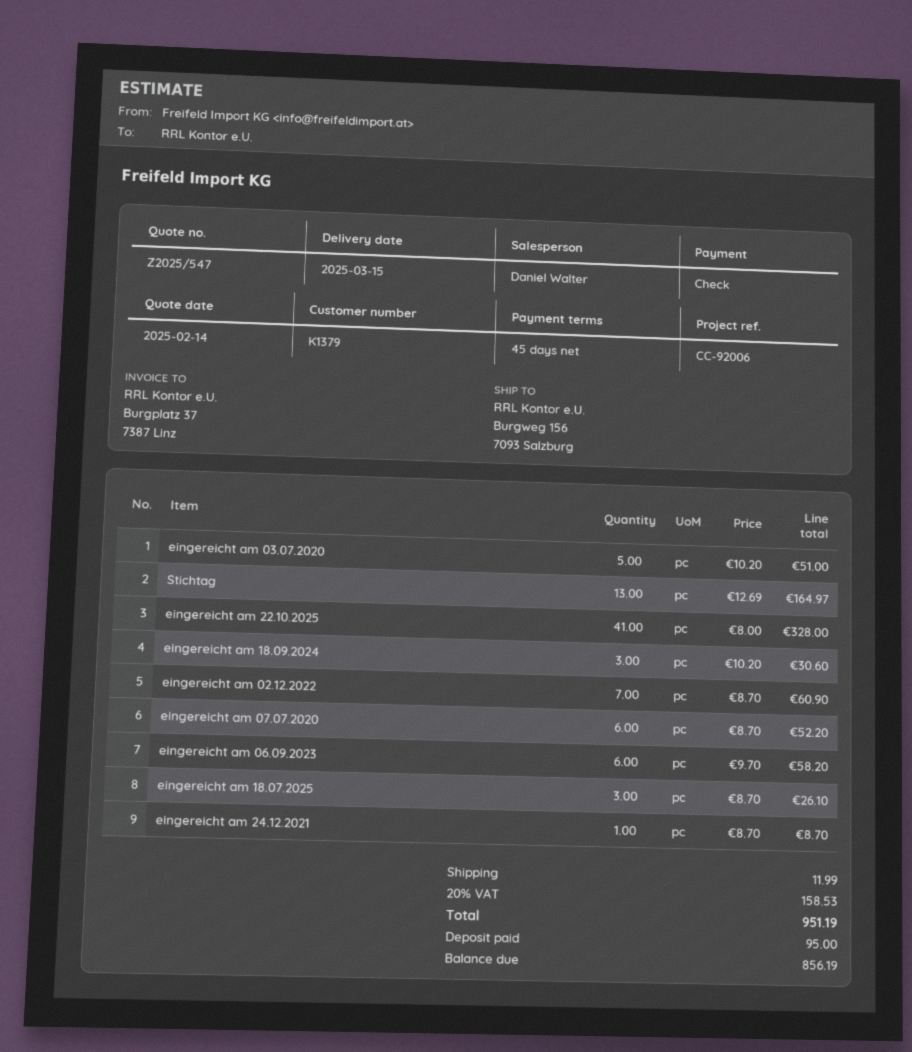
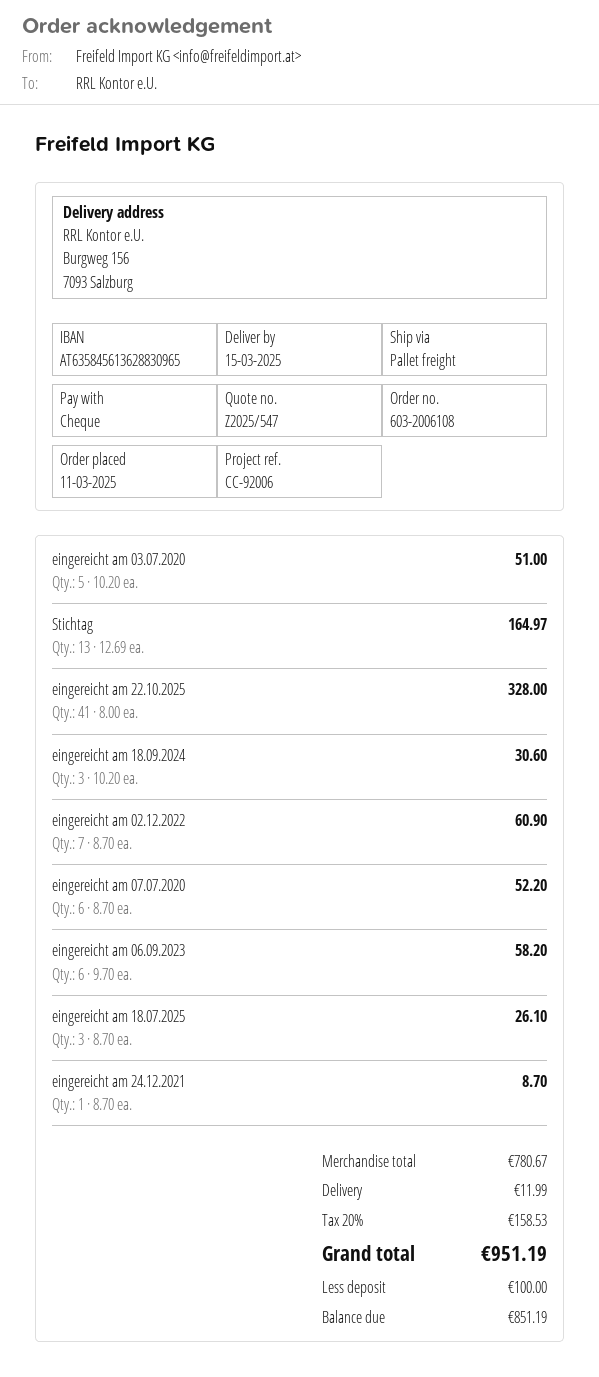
deposit: 95.00 -> 100.00
balance: 856.19 -> 851.19

